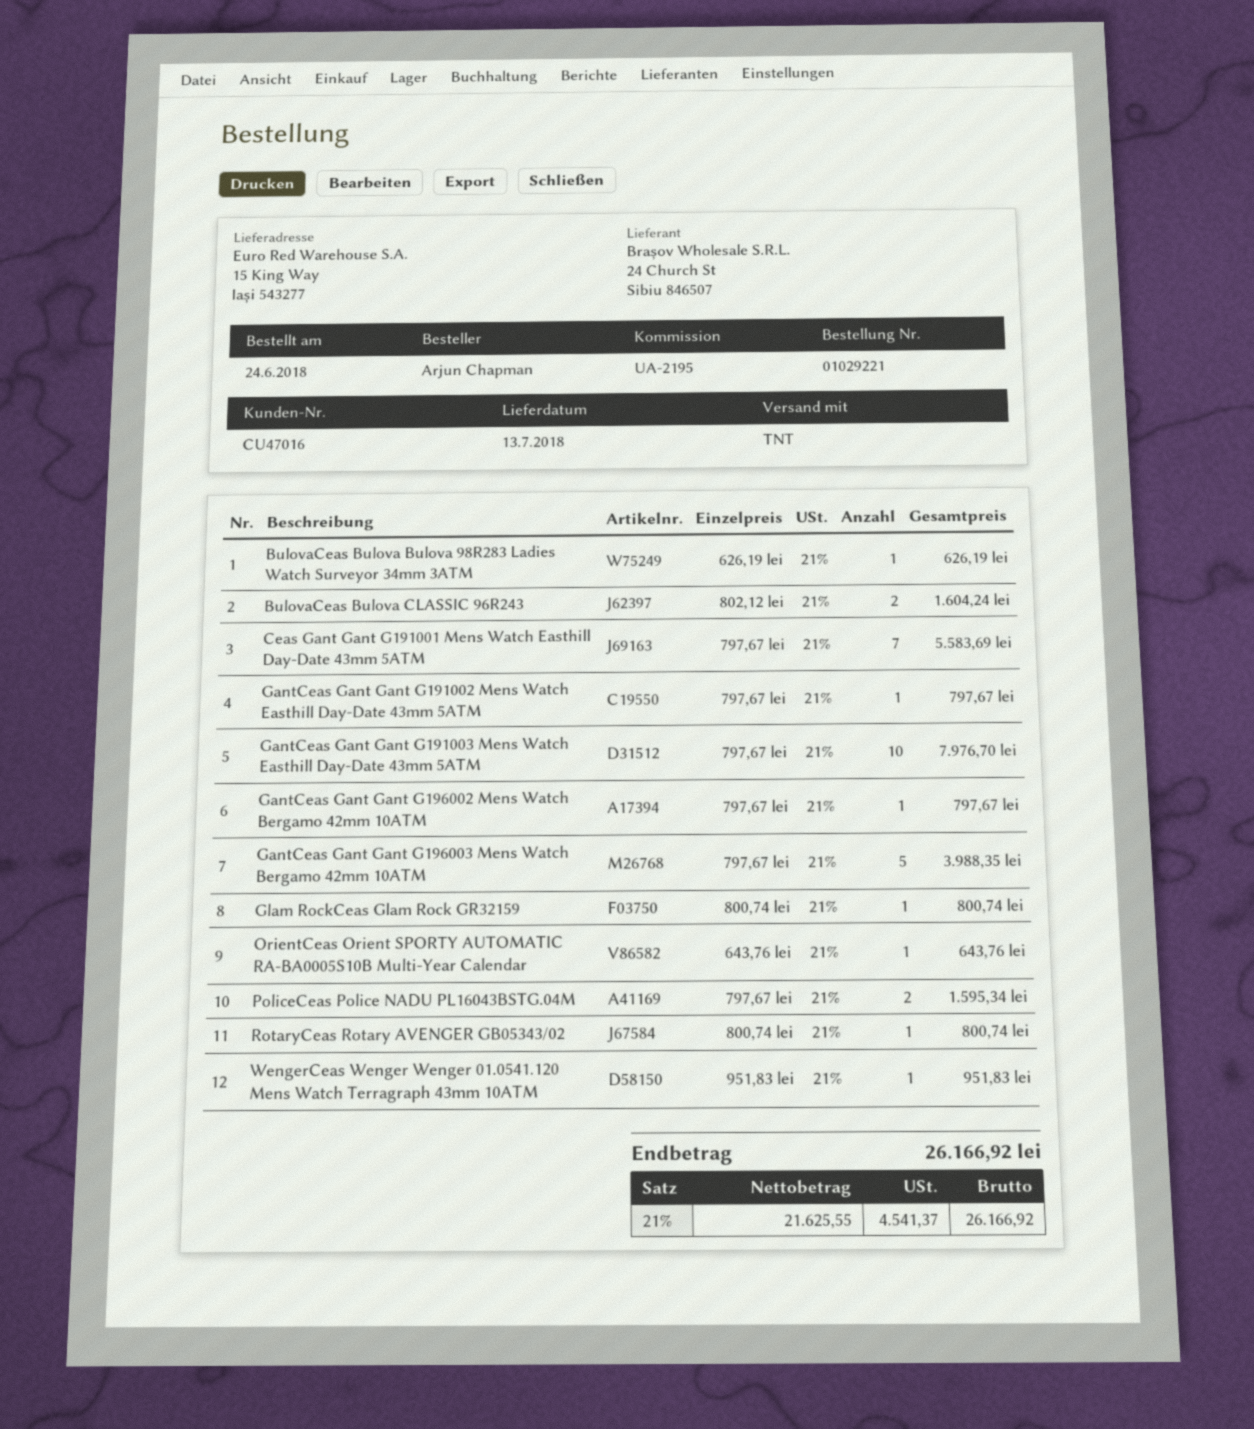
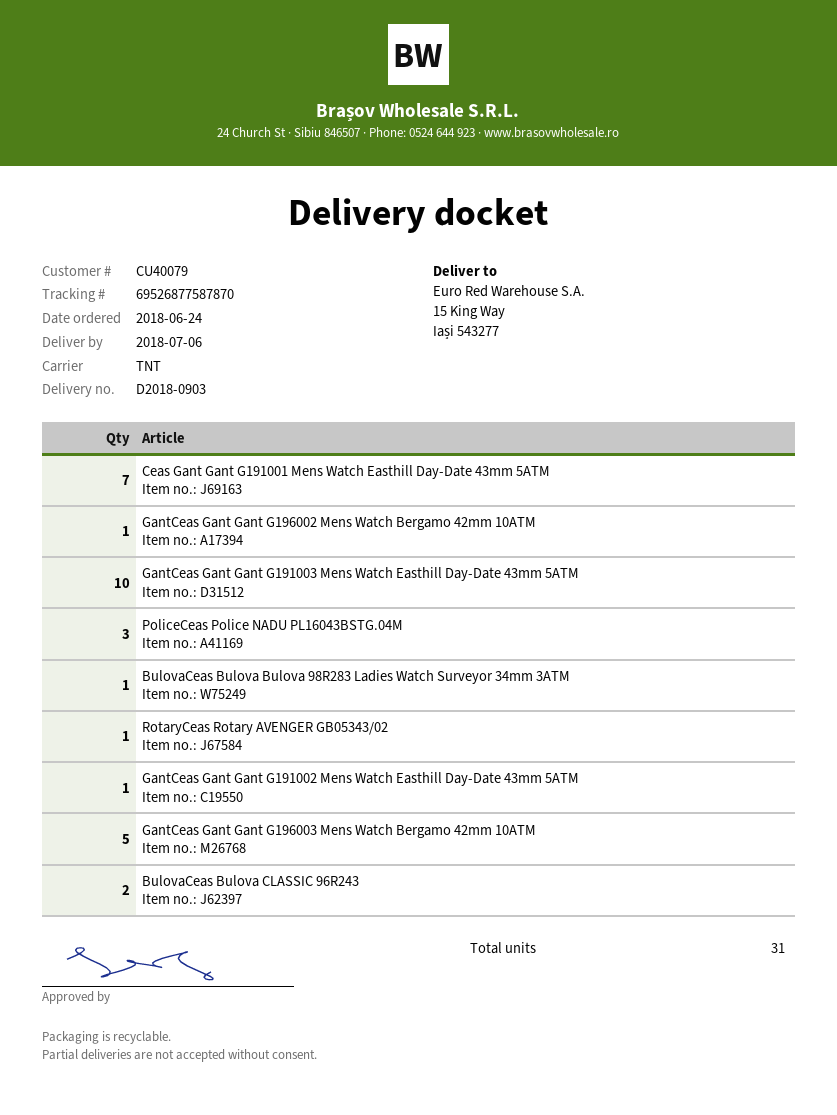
delivery date: 2018-07-13 -> 2018-07-06
customer number: CU47016 -> CU40079
Glam RockCeas Glam Rock GR32159: 1 -> none
OrientCeas Orient SPORTY AUTOMATIC RA-BA0005S10B Multi-Year Calendar: 1 -> none
PoliceCeas Police NADU PL16043BSTG.04M: 2 -> 3
WengerCeas Wenger Wenger 01.0541.120 Mens Watch Terragraph 43mm 10ATM: 1 -> none

